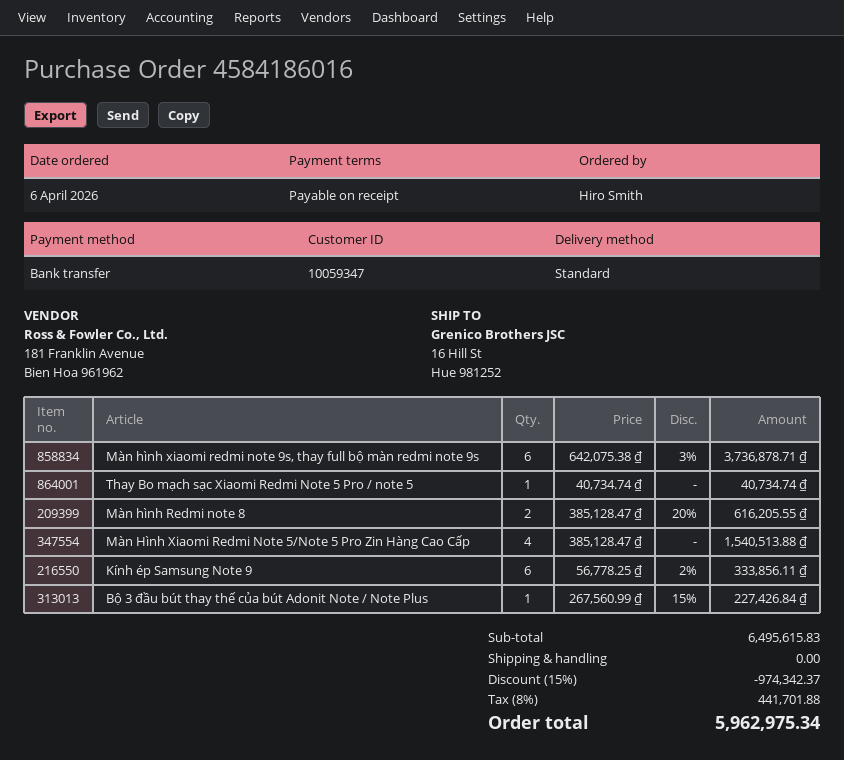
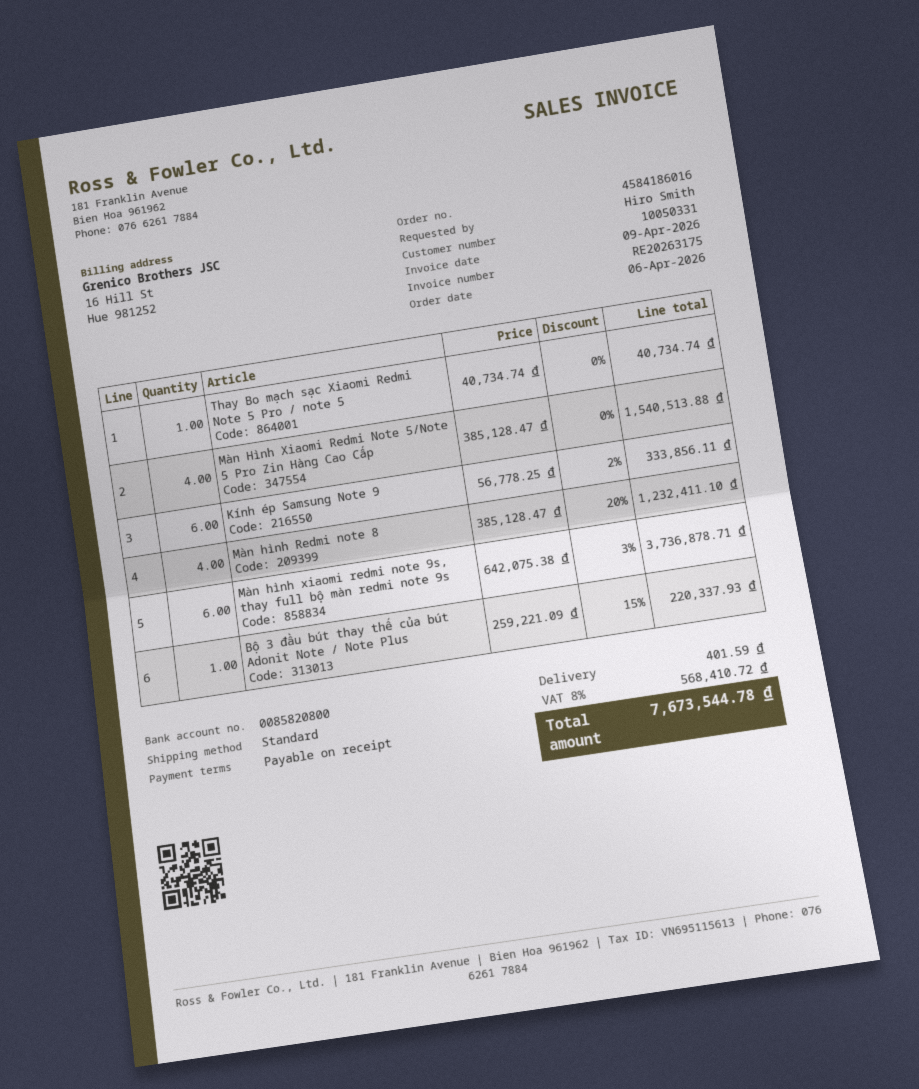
customer number: 10059347 -> 10050331
Màn hình Redmi note 8: 2 x 385128.47 - 20% = 616205.55 -> 4 x 385128.47 - 20% = 1232411.10
Bộ 3 đầu bút thay thế của bút Adonit Note / Note Plus: 1 x 267560.99 - 15% = 227426.84 -> 1 x 259221.09 - 15% = 220337.93
discount: 15% = 974342.37 -> none
shipping: 0.00 -> 401.59
tax: 8% = 441701.88 -> 8% = 568410.72
total: 5962975.34 -> 7673544.78

